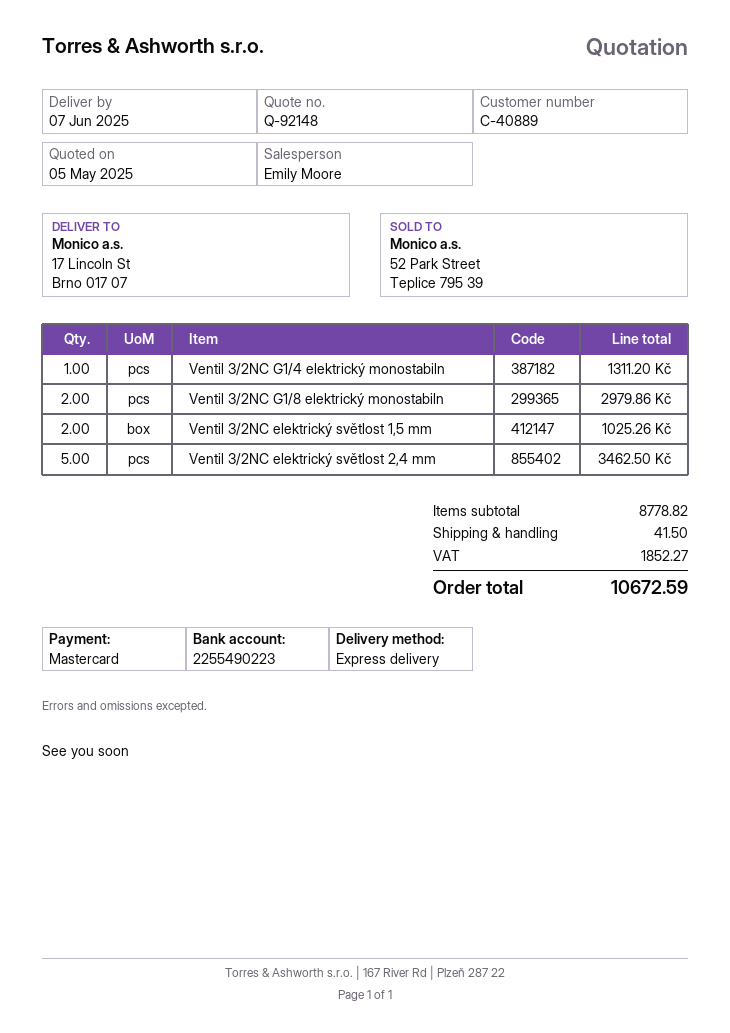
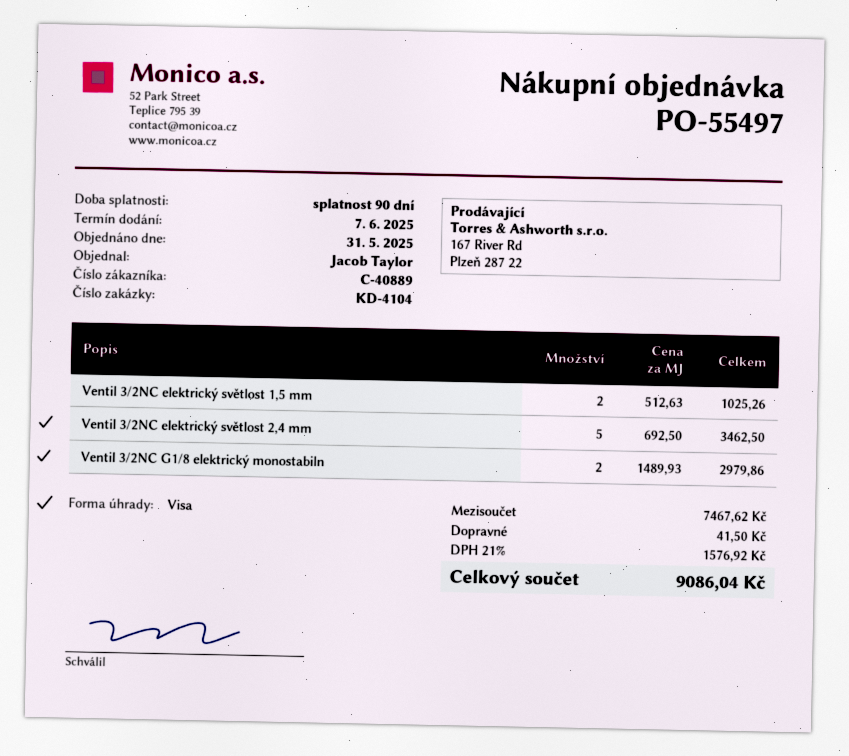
payment method: Mastercard -> Visa
Ventil 3/2NC G1/4 elektrický monostabiln: 1 for 1311.20 -> none
subtotal: 8778.82 -> 7467.62
tax: 1852.27 -> 1576.92
total: 10672.59 -> 9086.04

